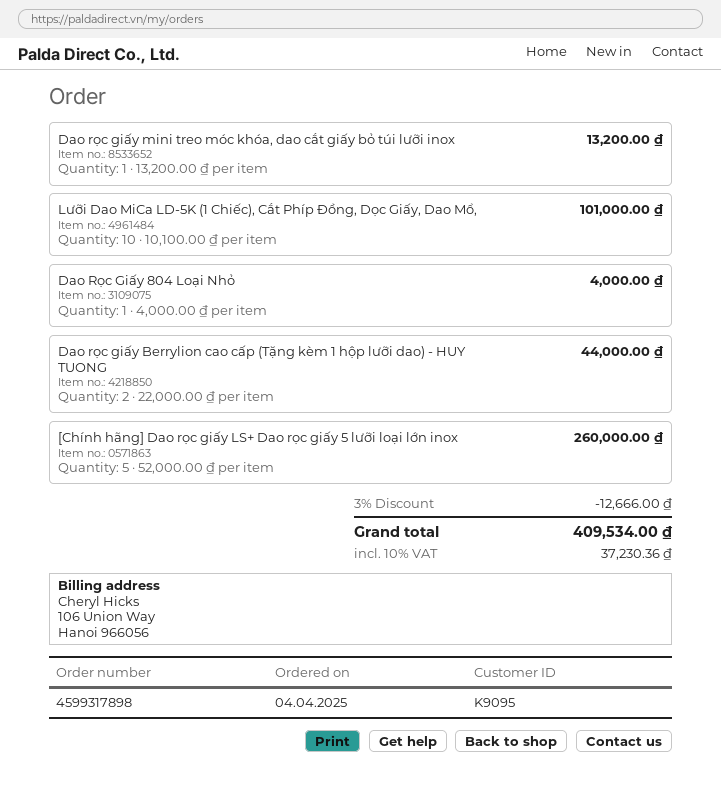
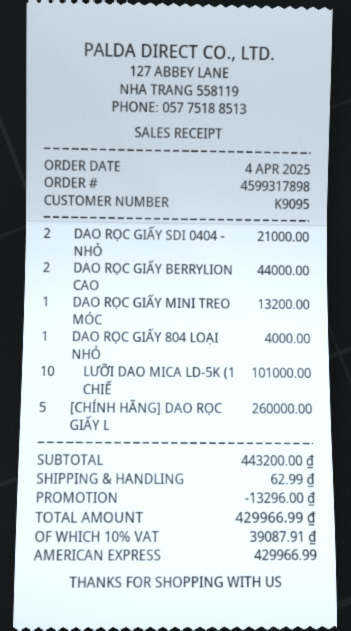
DAO RỌC GIẤY SDI 0404 - NHỎ: none -> 2 for 21000.00
discount: 12666.00 -> 13296.00
shipping: none -> 62.99
tax: 10% = 37230.36 -> 10% = 39087.91
total: 409534.00 -> 429966.99

